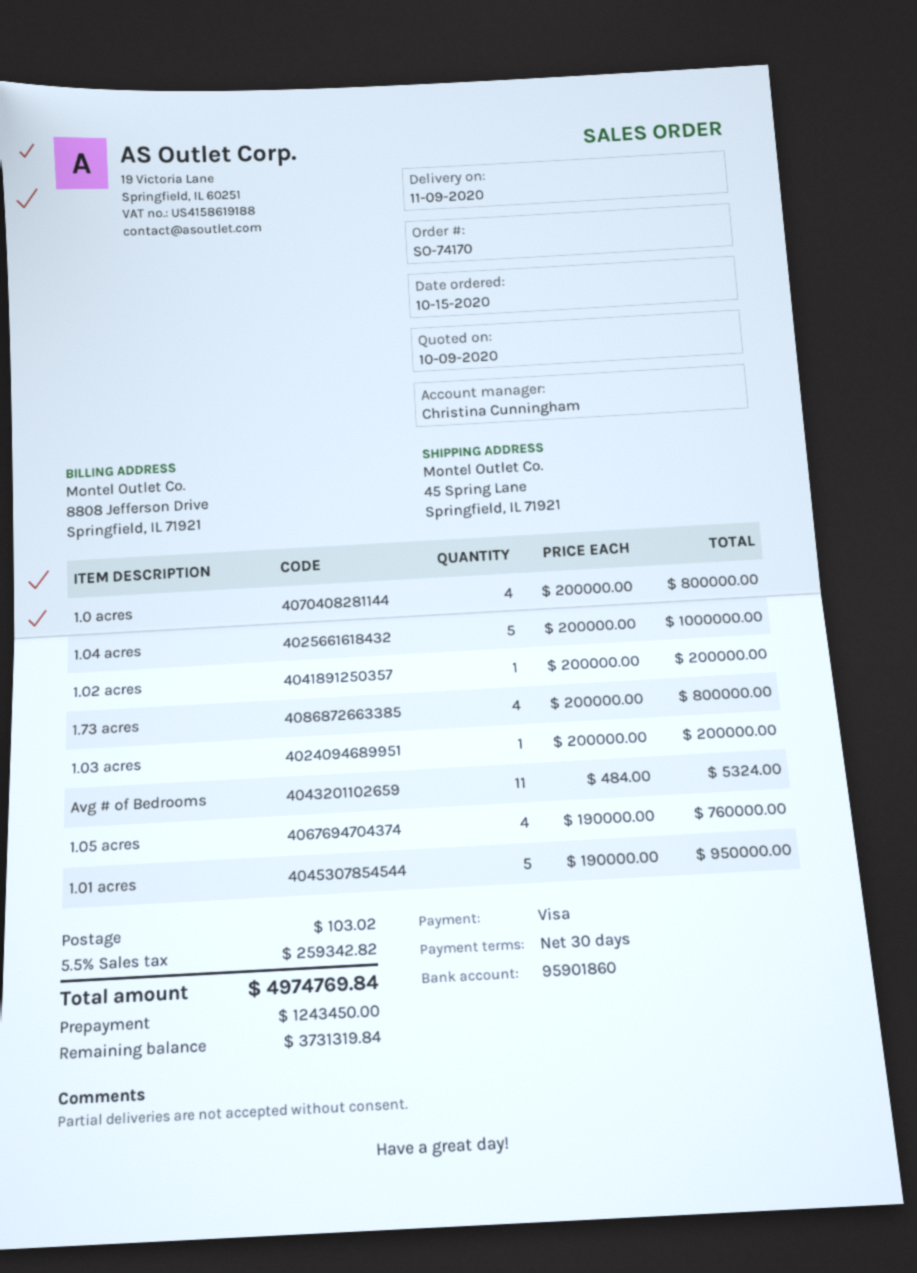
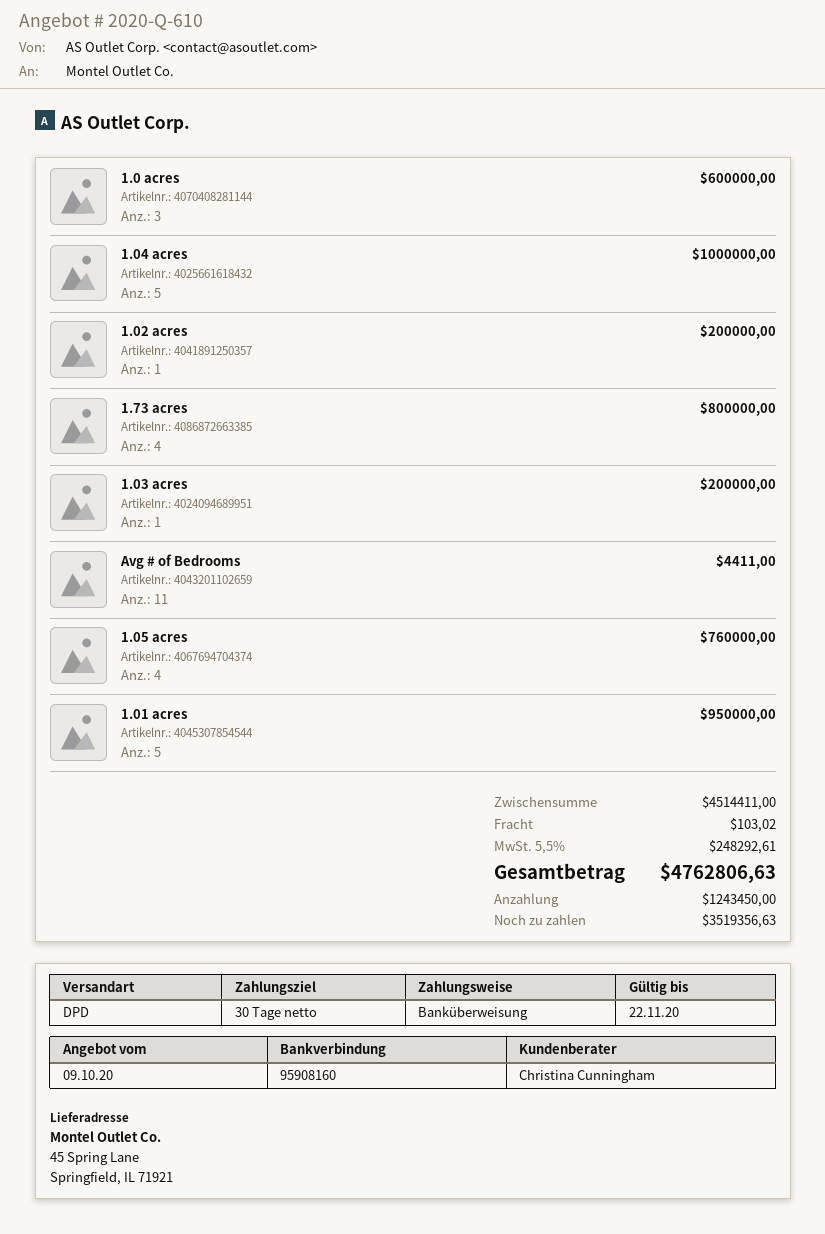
payment method: Visa -> bank transfer
bank account: 95901860 -> 95908160
1.0 acres: 4 for 800000.00 -> 3 for 600000.00
Avg # of Bedrooms: 11 for 5324.00 -> 11 for 4411.00
tax: 5.5% = 259342.82 -> 5.5% = 248292.61
total: 4974769.84 -> 4762806.63
balance: 3731319.84 -> 3519356.63

